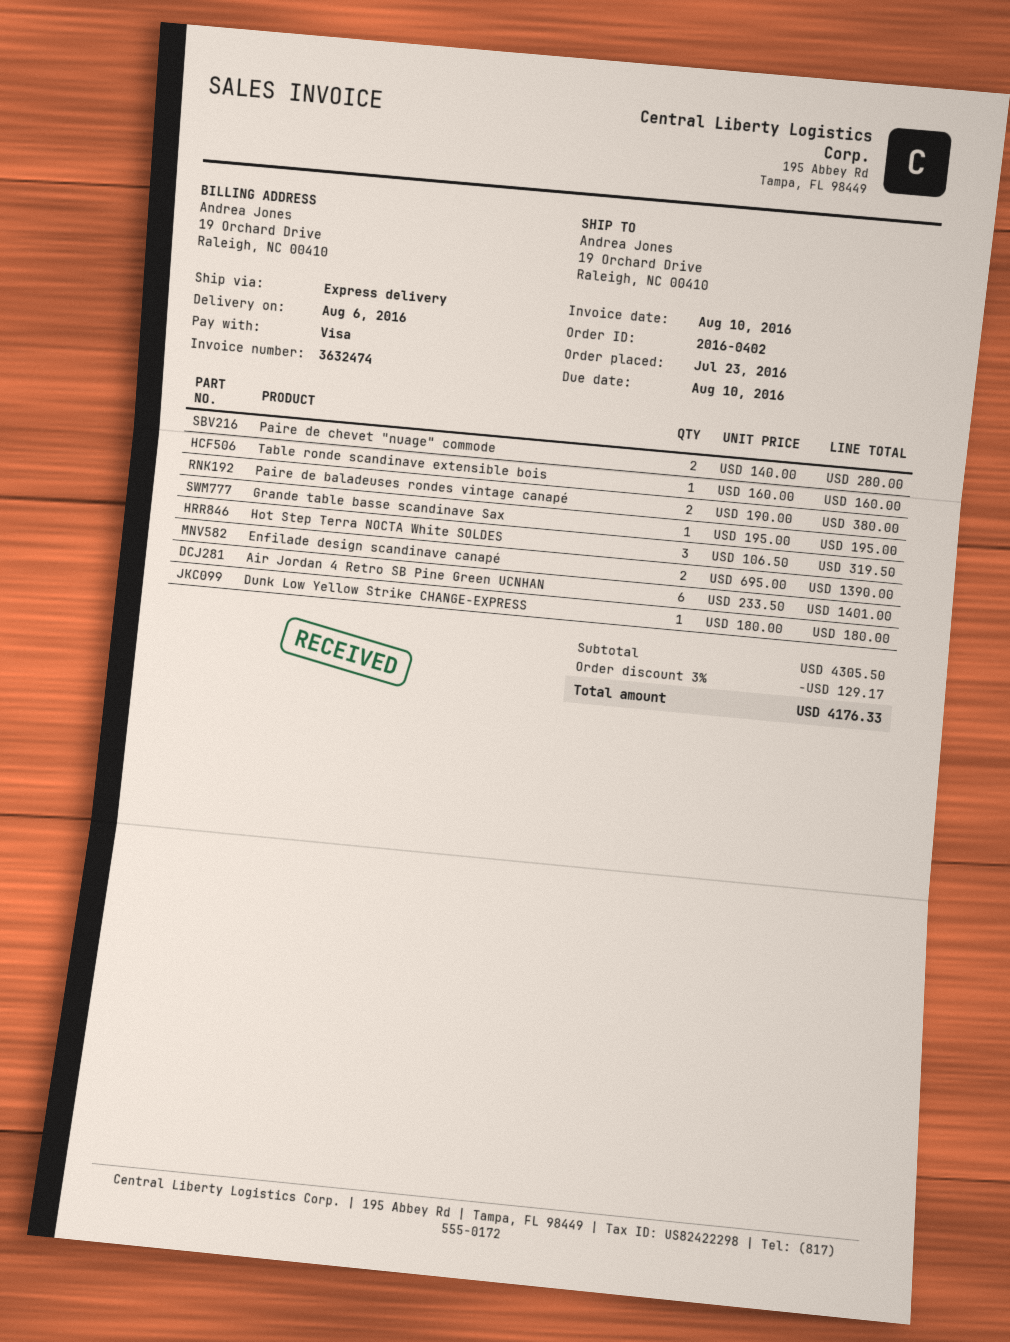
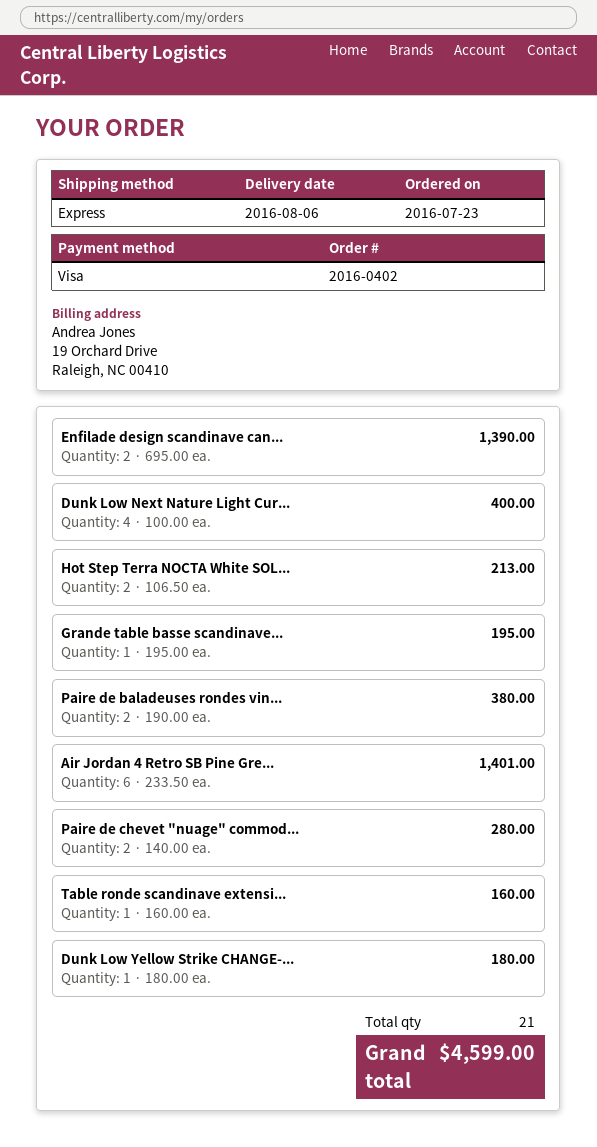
Hot Step Terra NOCTA White SOLDES: 3 x 106.50 = 319.50 -> 2 x 106.50 = 213.00
Dunk Low Next Nature Light Cur...: none -> 4 x 100.00 = 400.00
discount: 3% = 129.17 -> none
total: 4176.33 -> 4599.00

